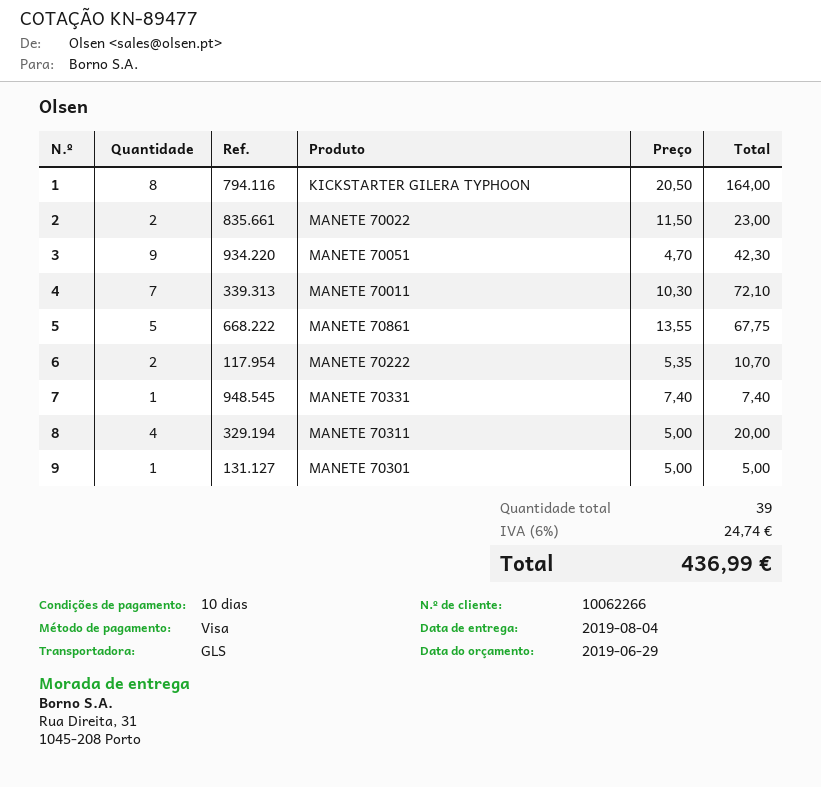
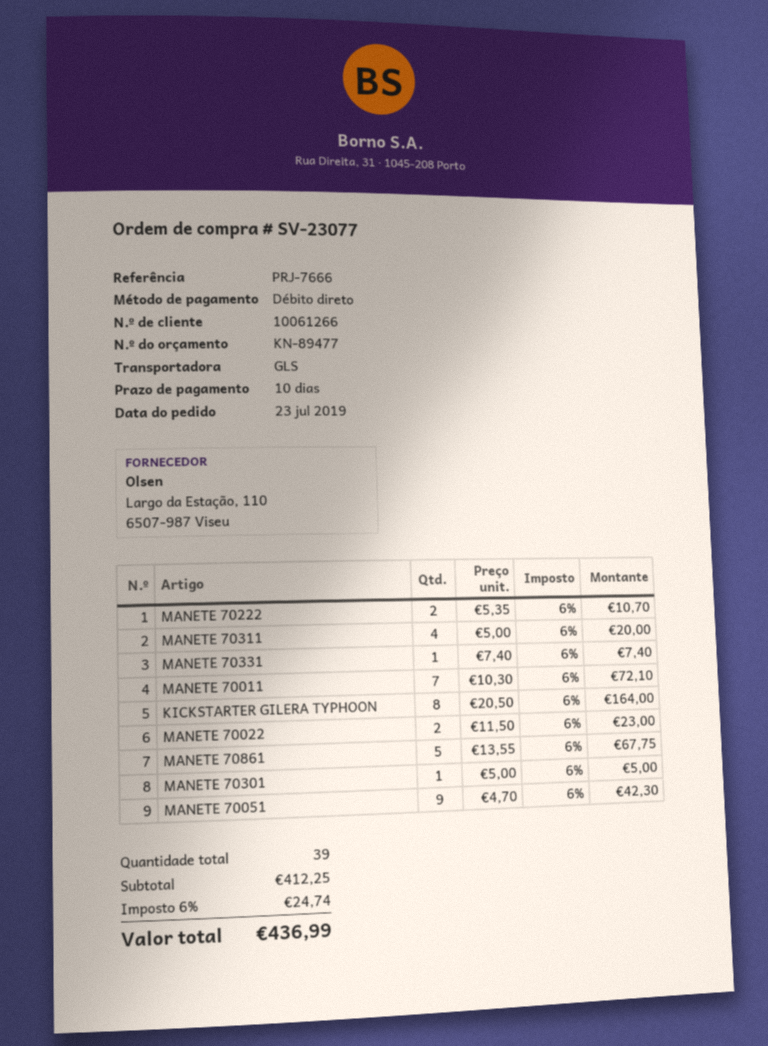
customer number: 10062266 -> 10061266
payment method: Visa -> direct debit

